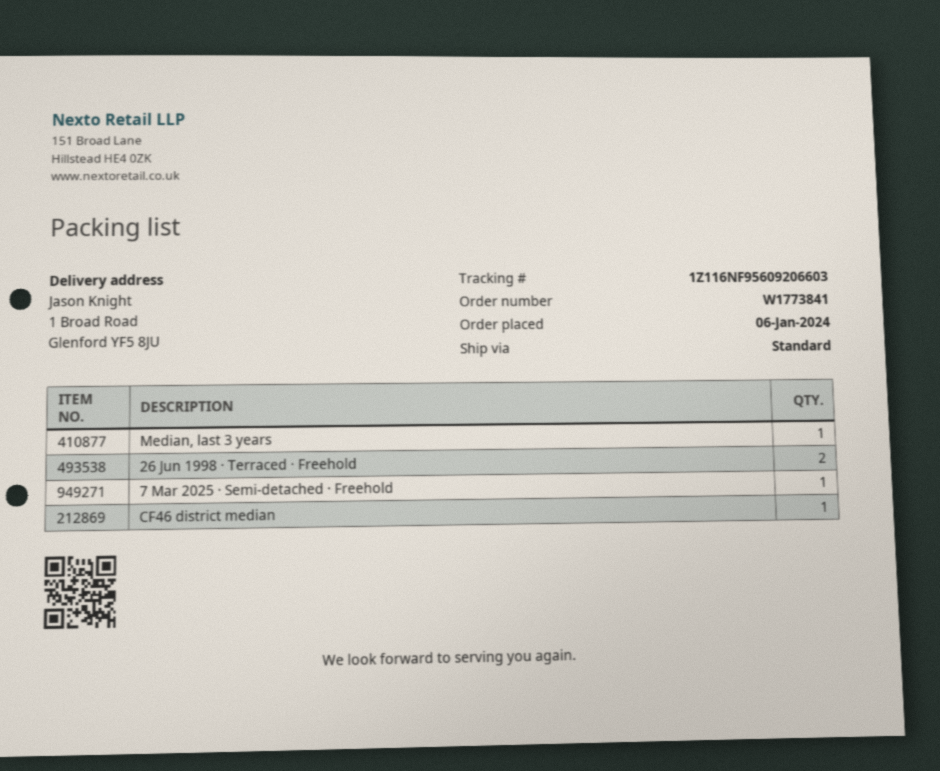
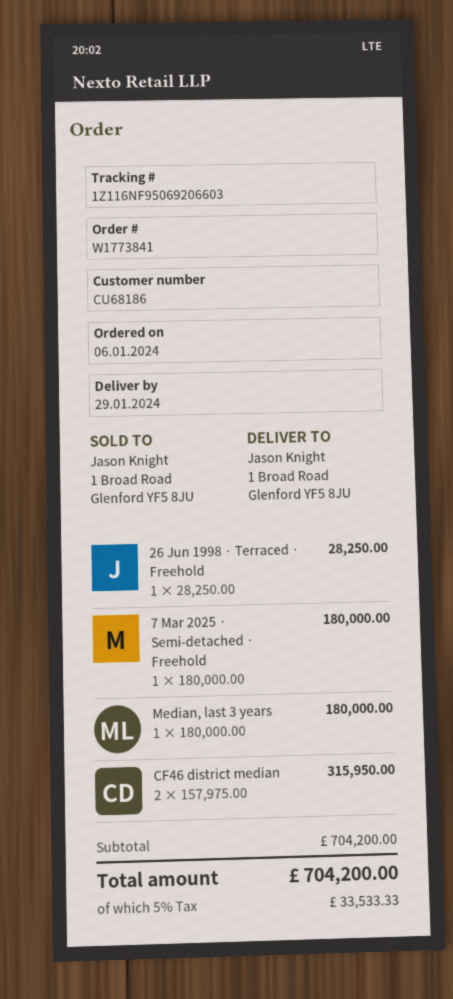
tracking number: 1Z116NF95609206603 -> 1Z116NF95069206603
26 Jun 1998 · Terraced · Freehold: 2 -> 1
CF46 district median: 1 -> 2

